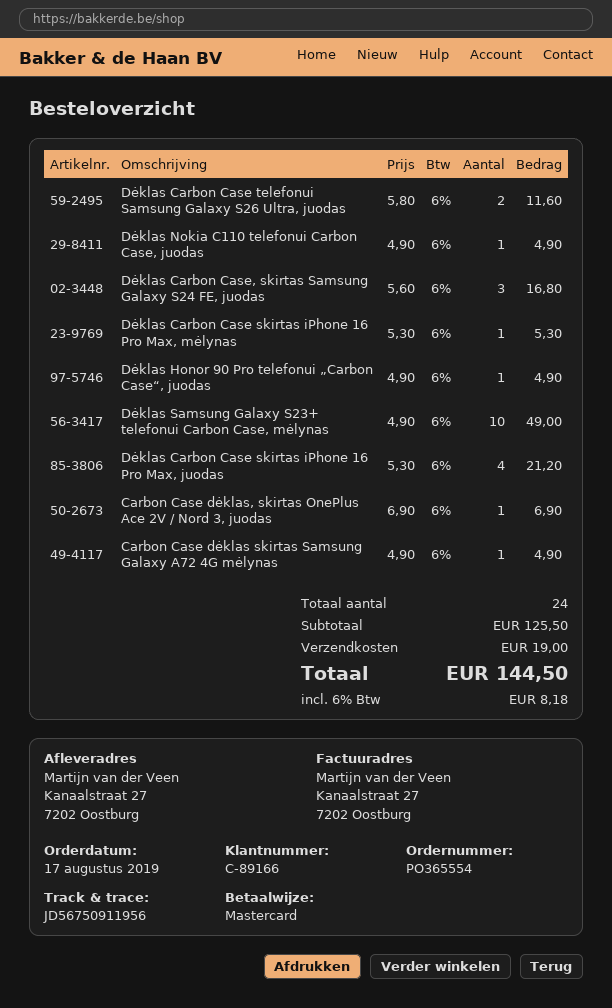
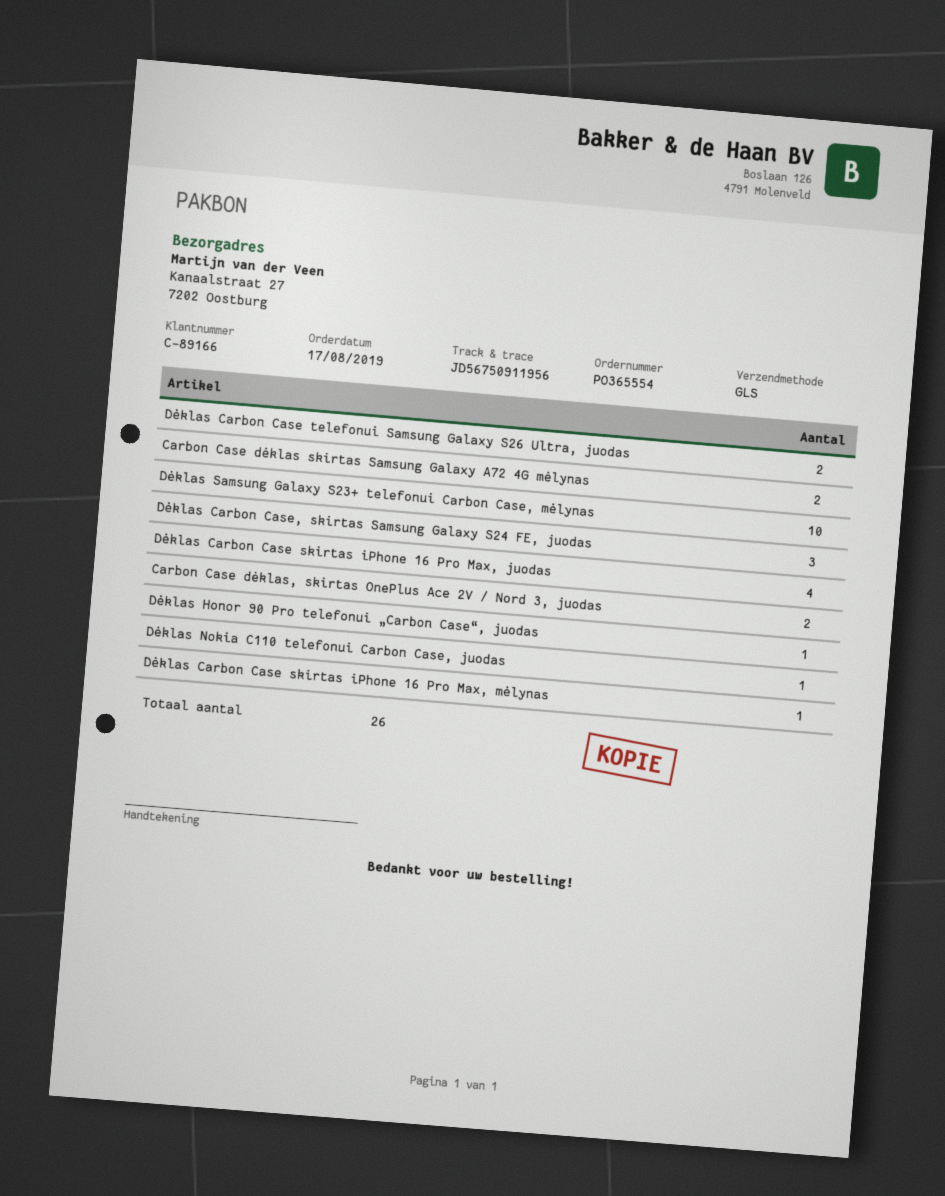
Carbon Case dėklas, skirtas OnePlus Ace 2V / Nord 3, juodas: 1 -> 2
Carbon Case dėklas skirtas Samsung Galaxy A72 4G mėlynas: 1 -> 2
total quantity: 24 -> 26

